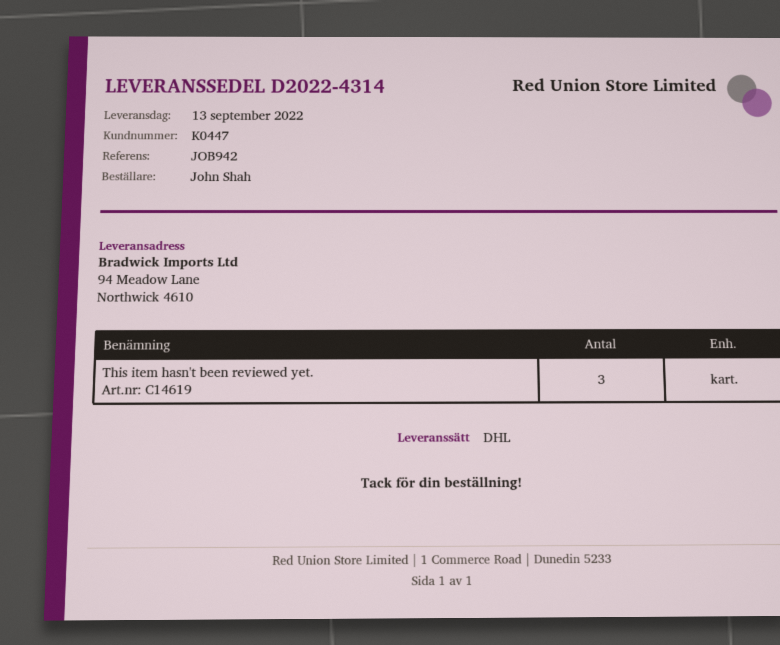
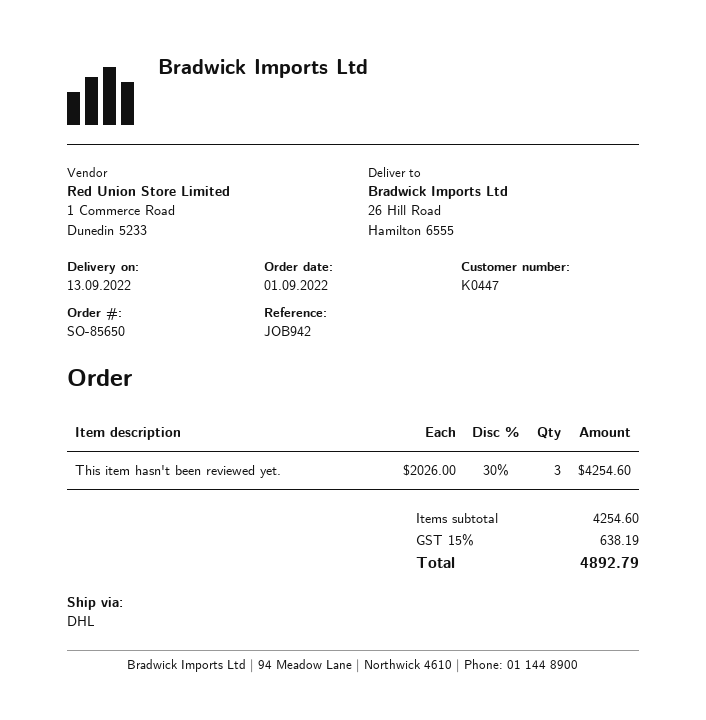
ship to: 94 Meadow Lane, Northwick 4610 -> 26 Hill Road, Hamilton 6555

